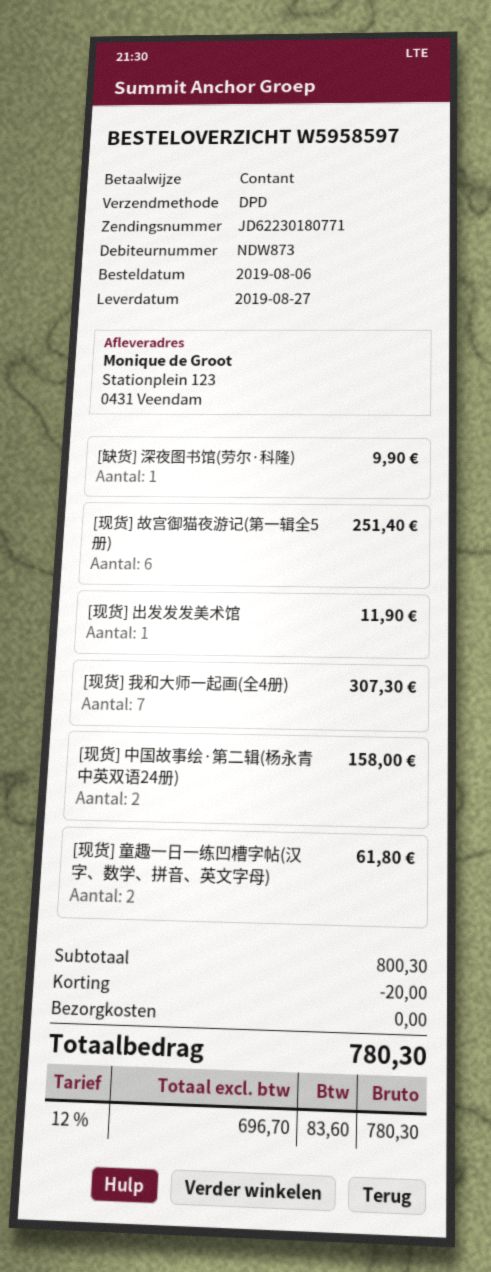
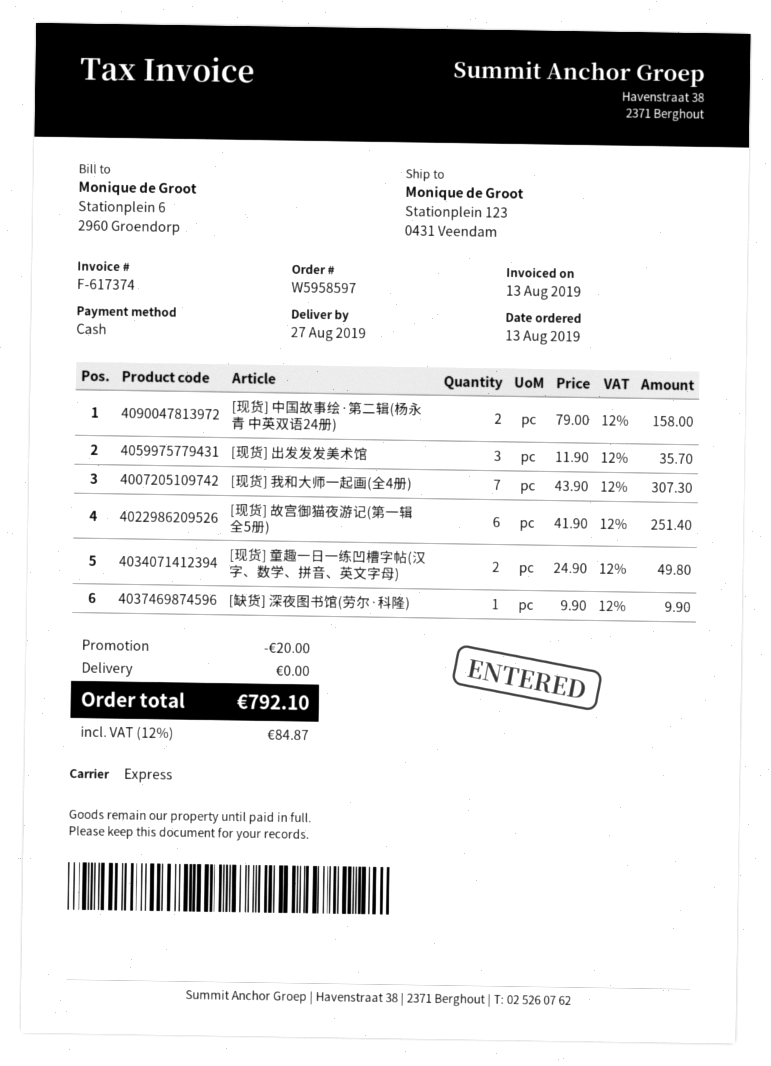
order date: 2019-08-06 -> 2019-08-13
shipping method: DPD -> express
[现货] 出发发发美术馆: 1 for 11.90 -> 3 for 35.70
[现货] 童趣一日一练凹槽字帖(汉字、数学、拼音、英文字母): 2 for 61.80 -> 2 for 49.80
tax: 12% = 83.60 -> 12% = 84.87
total: 780.30 -> 792.10

